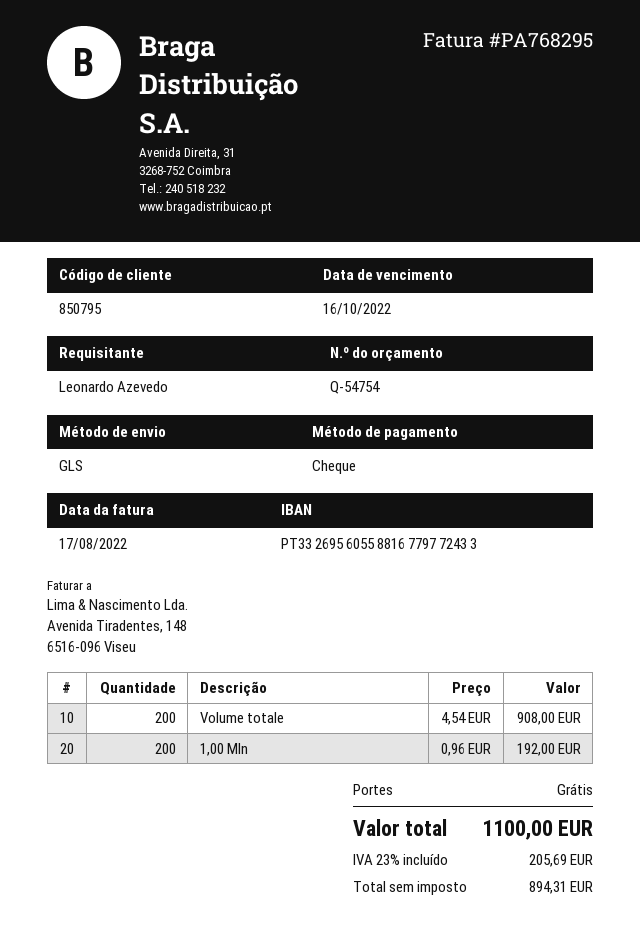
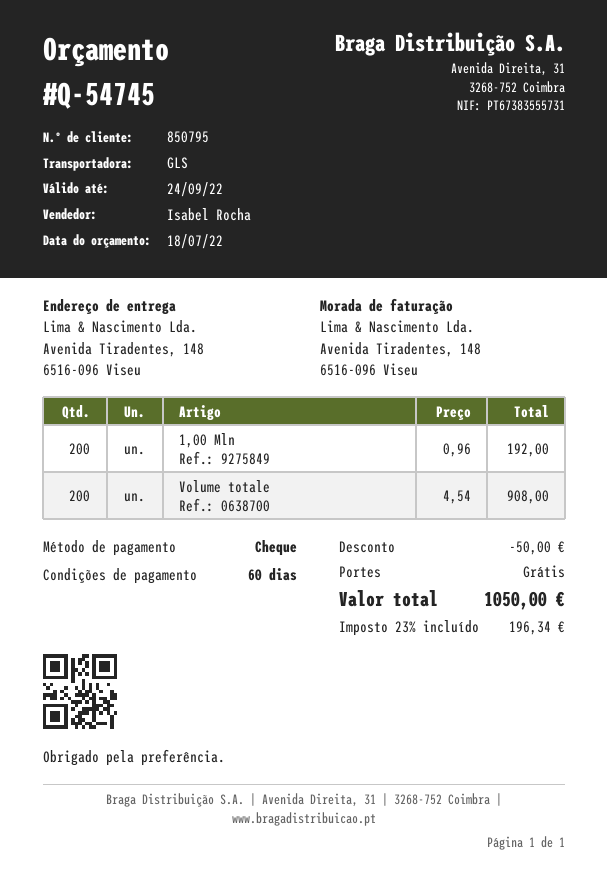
quote number: Q-54754 -> Q-54745
discount: none -> 50.00
tax: 23% = 205.69 -> 23% = 196.34
total: 1100.00 -> 1050.00

